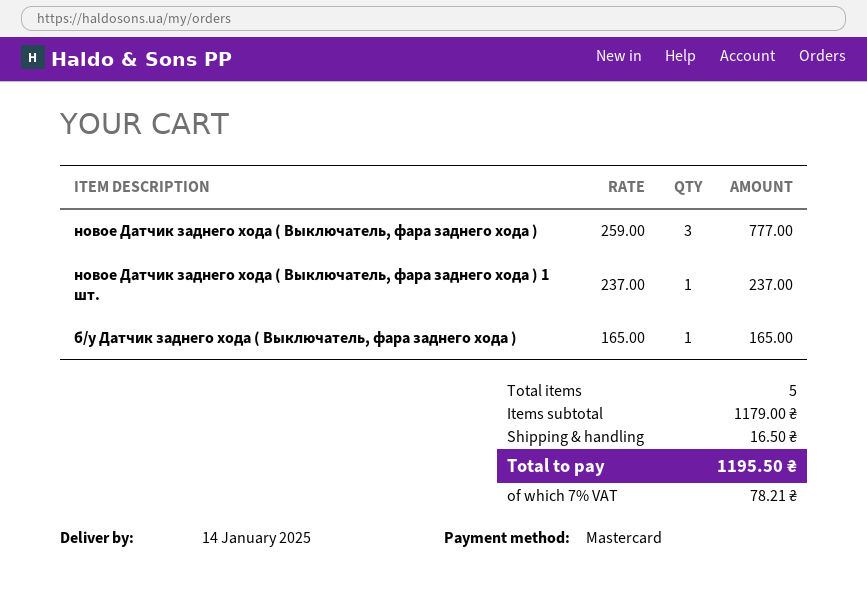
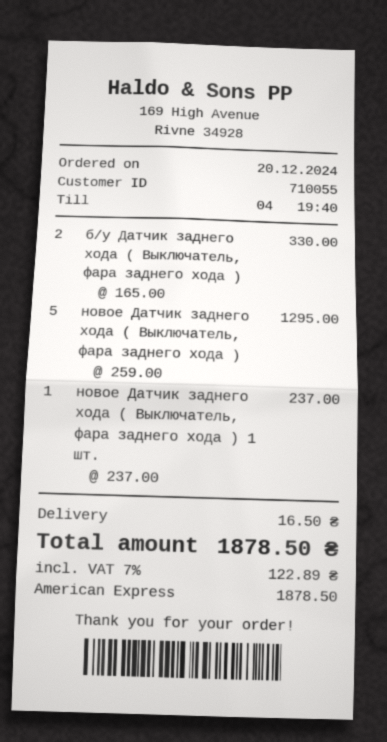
payment method: Mastercard -> American Express
новое Датчик заднего хода ( Выключатель, фара заднего хода ): 3 x 259.00 = 777.00 -> 5 x 259.00 = 1295.00
б/у Датчик заднего хода ( Выключатель, фара заднего хода ): 1 x 165.00 = 165.00 -> 2 x 165.00 = 330.00
tax: 7% = 78.21 -> 7% = 122.89
total: 1195.50 -> 1878.50

